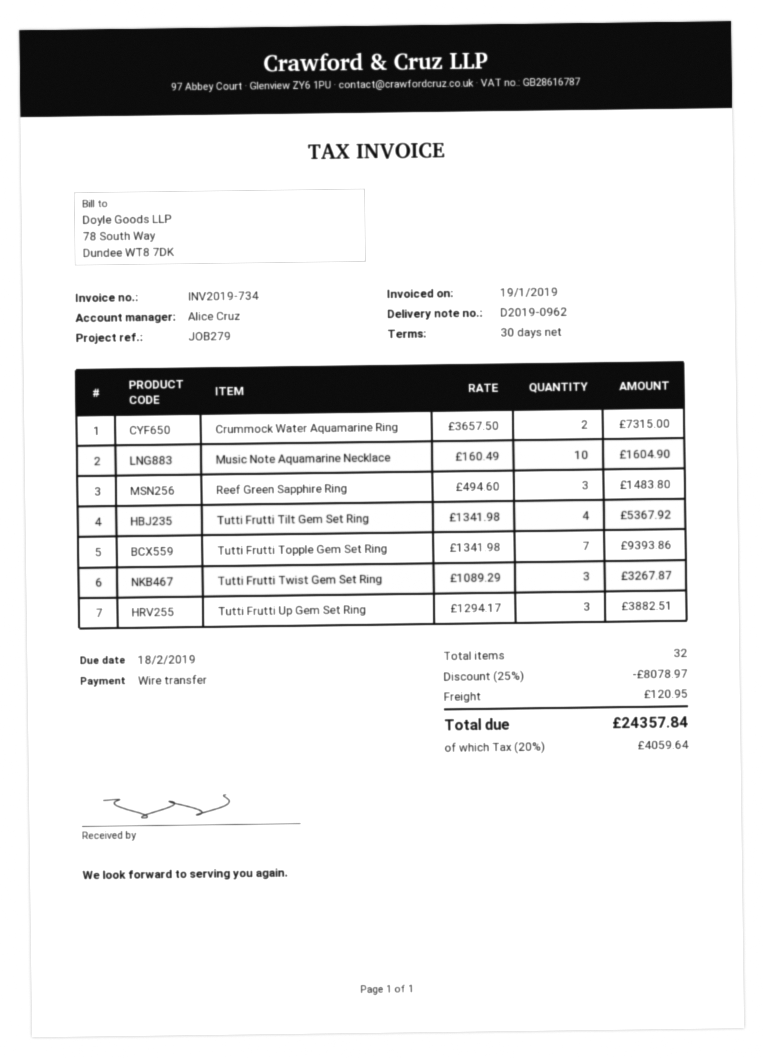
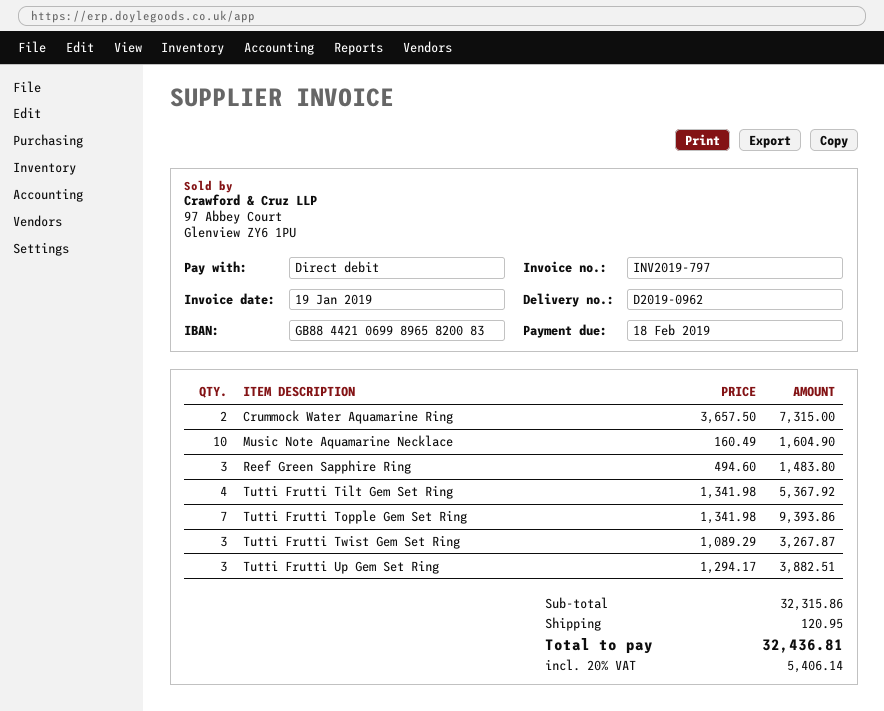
invoice number: INV2019-734 -> INV2019-797
payment method: bank transfer -> direct debit
discount: 25% = 8078.97 -> none
tax: 20% = 4059.64 -> 20% = 5406.14
total: 24357.84 -> 32436.81

